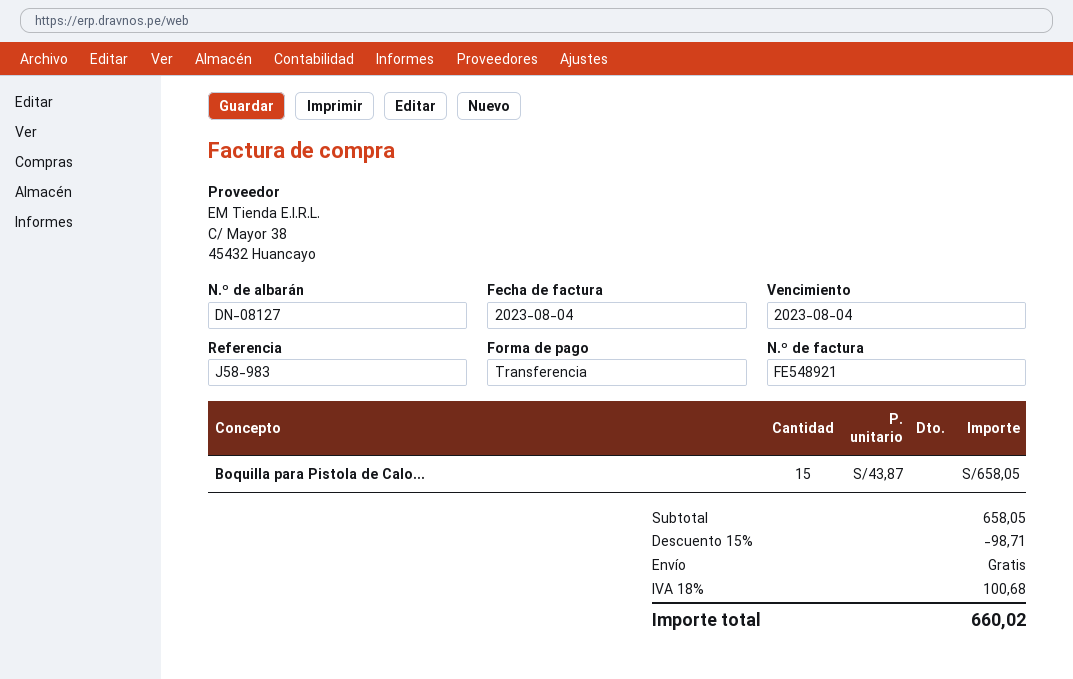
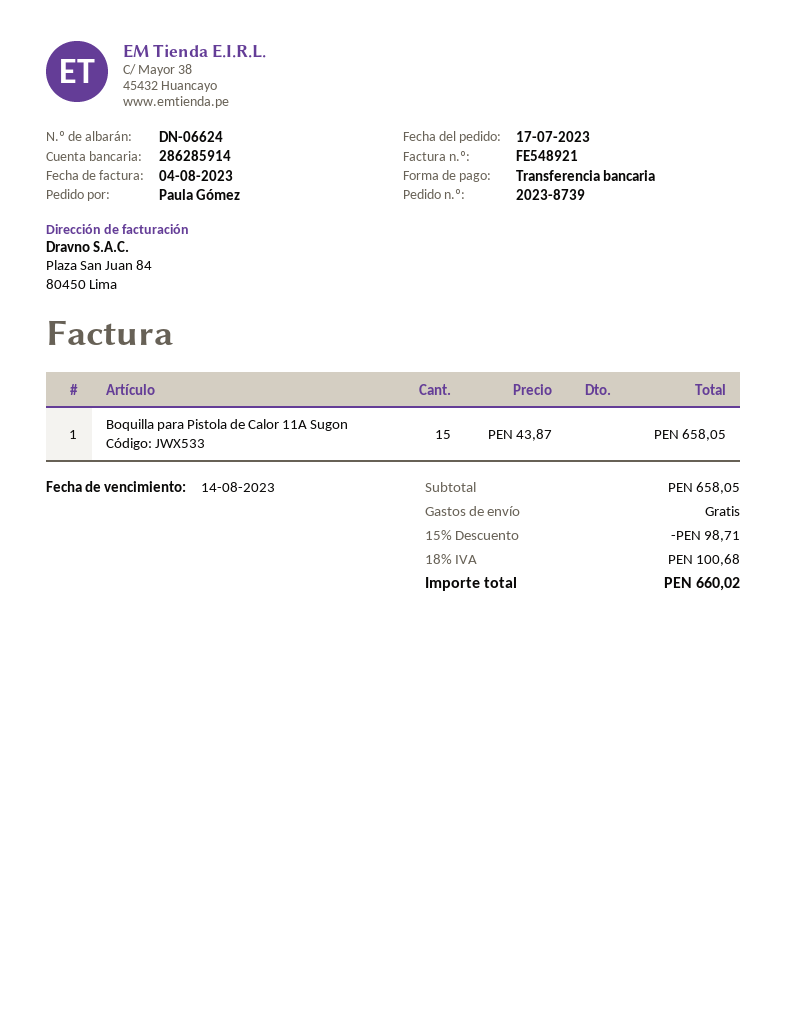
delivery note number: DN-08127 -> DN-06624
due date: 2023-08-04 -> 2023-08-14

